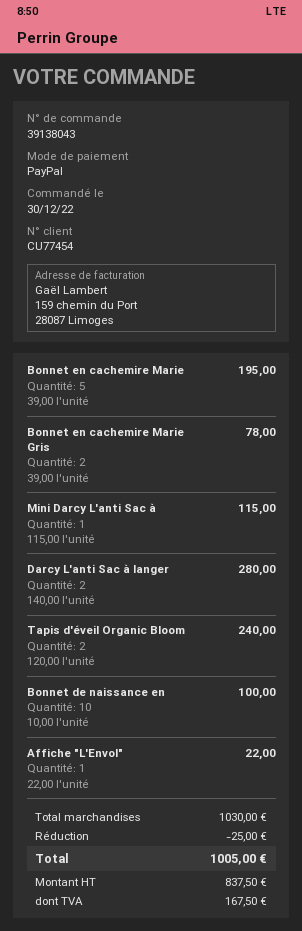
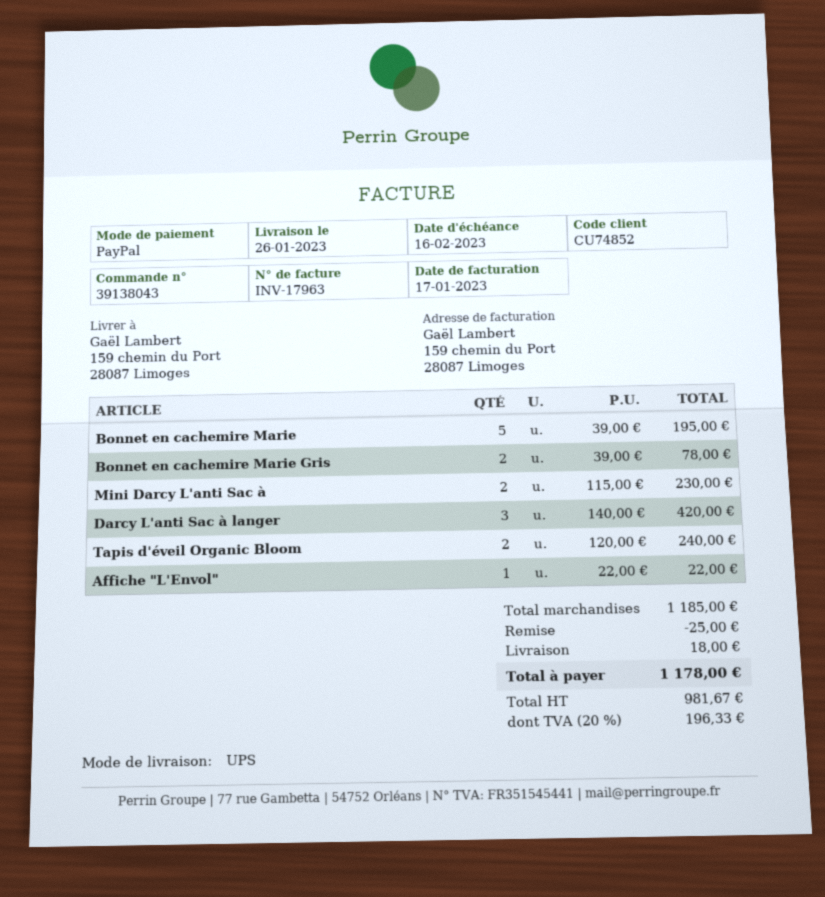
customer number: CU77454 -> CU74852
Mini Darcy L'anti Sac à: 1 x 115.00 = 115.00 -> 2 x 115.00 = 230.00
Darcy L'anti Sac à langer: 2 x 140.00 = 280.00 -> 3 x 140.00 = 420.00
Bonnet de naissance en: 10 x 10.00 = 100.00 -> none
subtotal: 1030.00 -> 1185.00
shipping: none -> 18.00
net: 837.50 -> 981.67
tax: 167.50 -> 196.33
total: 1005.00 -> 1178.00

